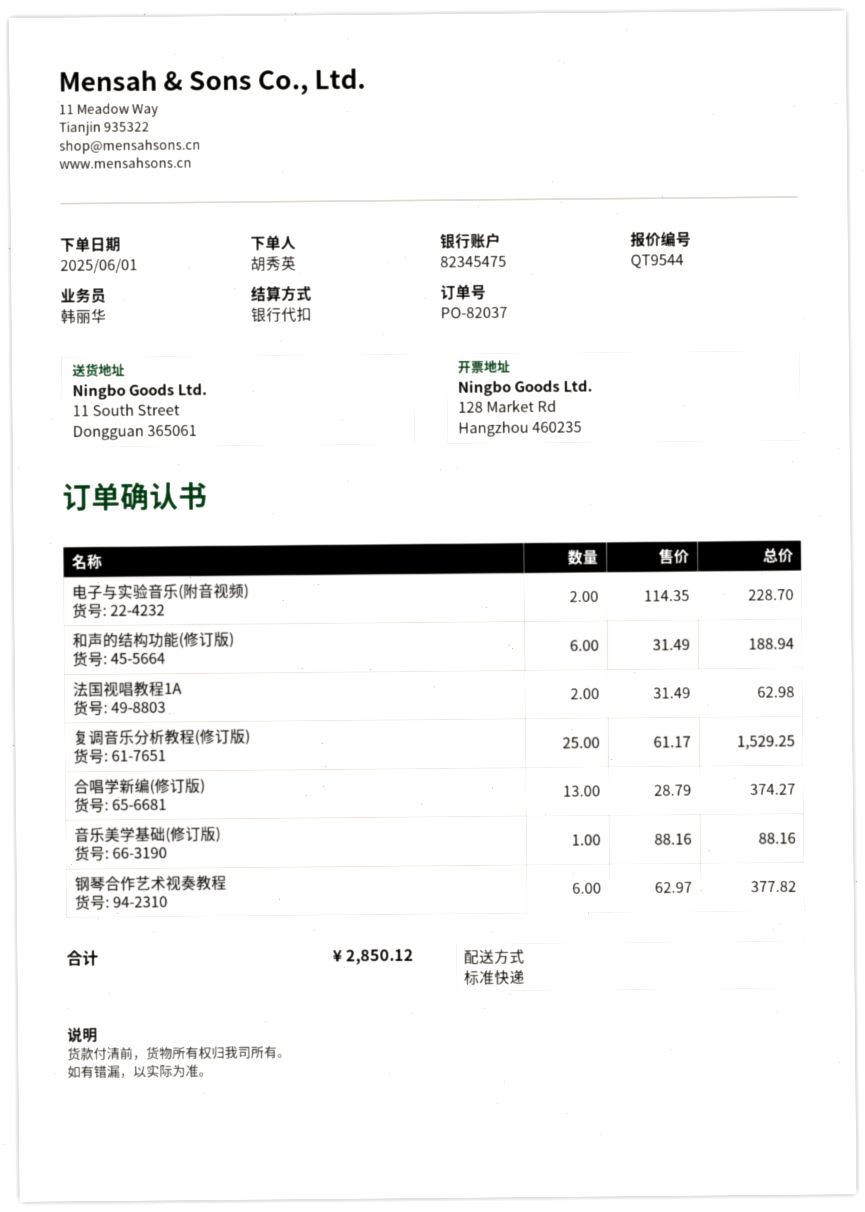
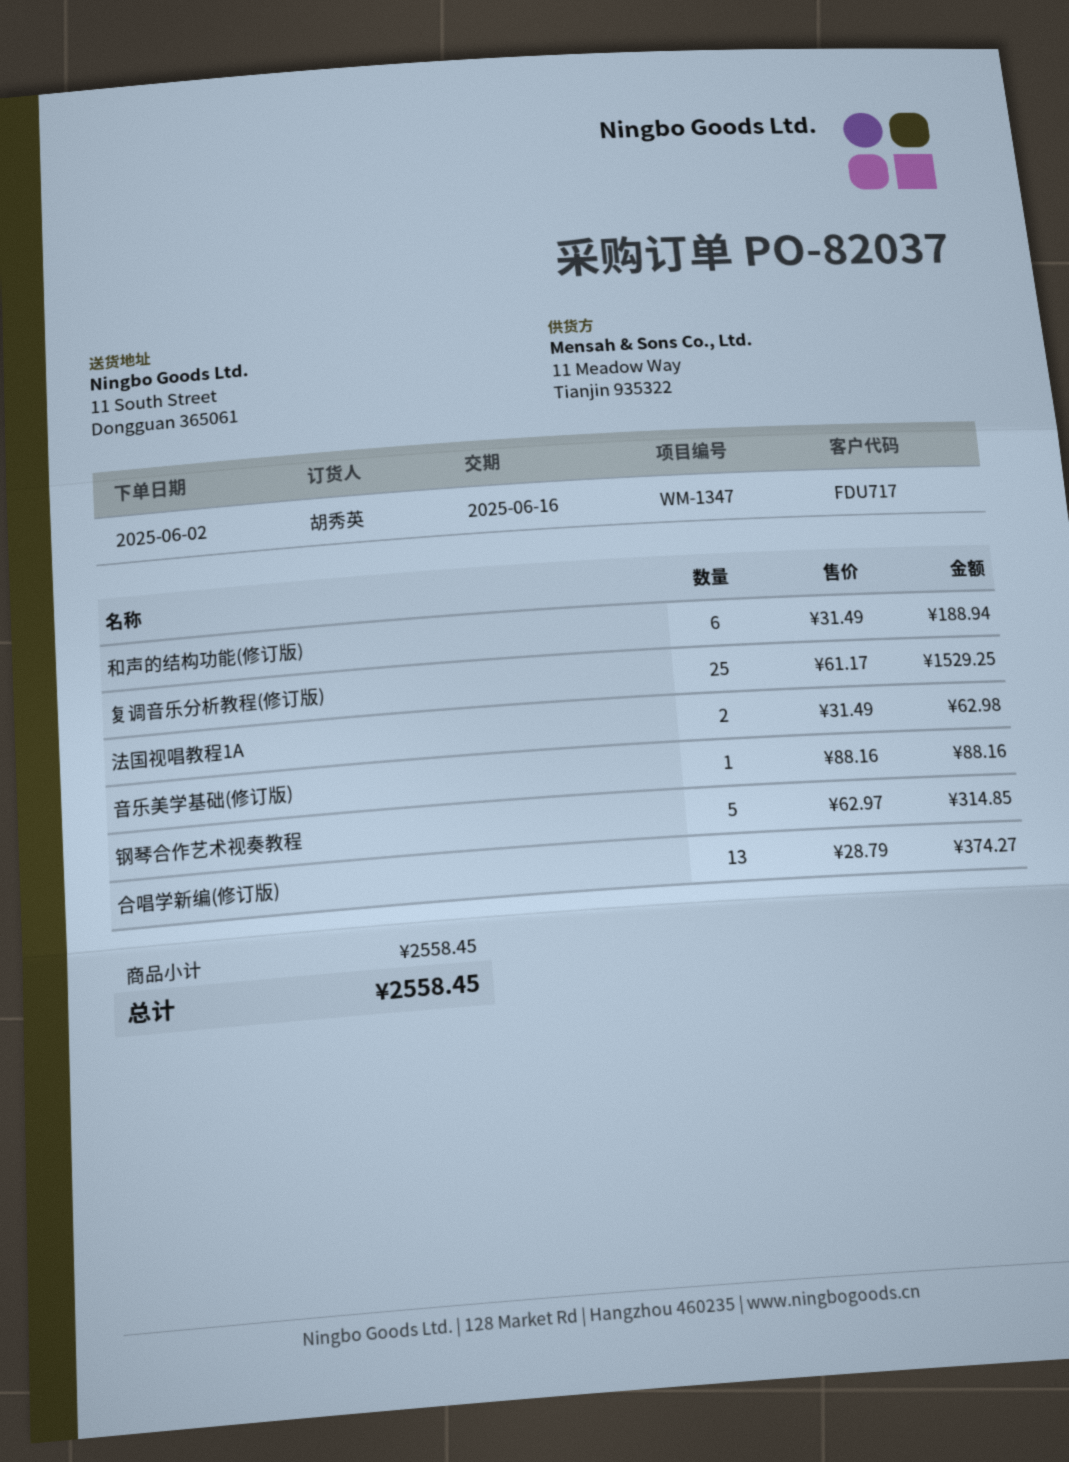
order date: 2025-06-01 -> 2025-06-02
电子与实验音乐(附音视频): 2 x 114.35 = 228.70 -> none
钢琴合作艺术视奏教程: 6 x 62.97 = 377.82 -> 5 x 62.97 = 314.85
total: 2850.12 -> 2558.45

